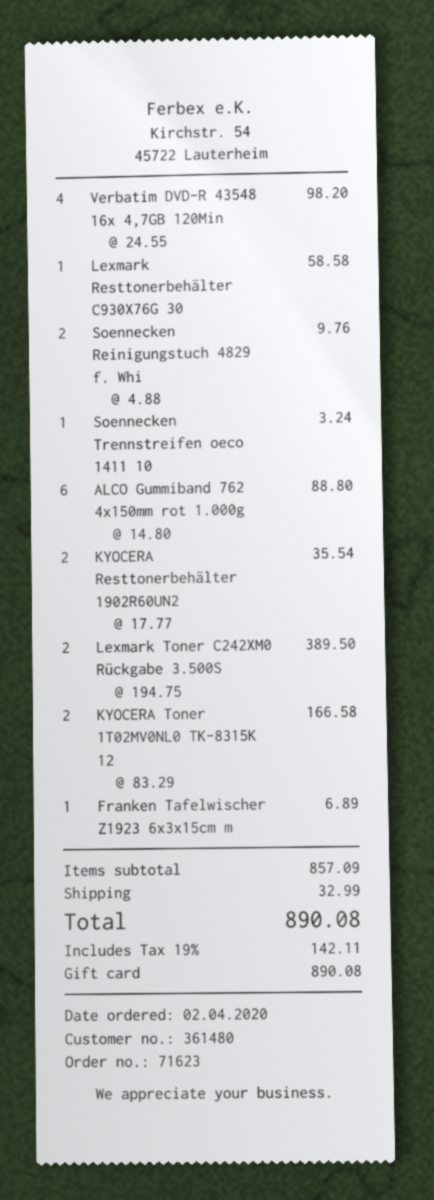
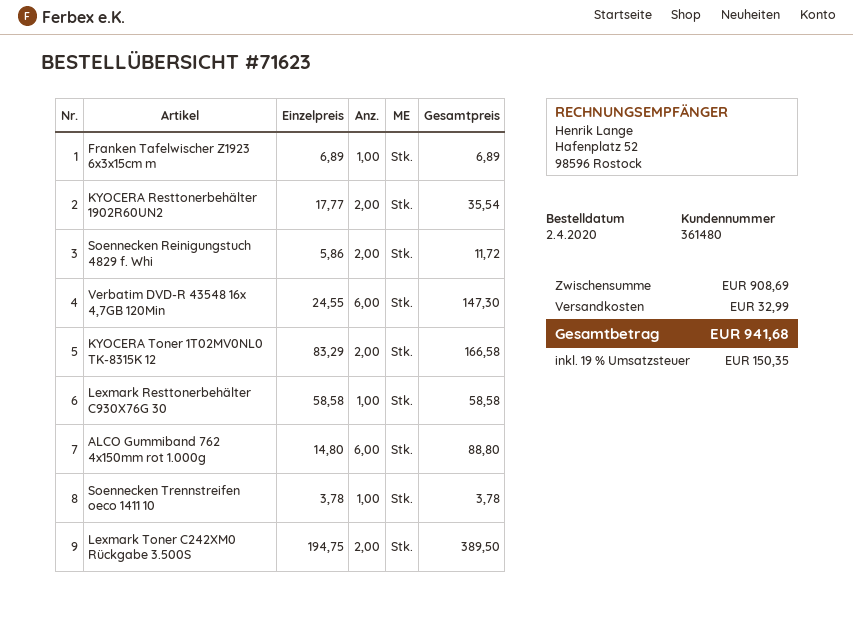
Verbatim DVD-R 43548 16x 4,7GB 120Min: 4 x 24.55 = 98.20 -> 6 x 24.55 = 147.30
Soennecken Reinigungstuch 4829 f. Whi: 2 x 4.88 = 9.76 -> 2 x 5.86 = 11.72
Soennecken Trennstreifen oeco 1411 10: 1 x 3.24 = 3.24 -> 1 x 3.78 = 3.78
subtotal: 857.09 -> 908.69
tax: 19% = 142.11 -> 19% = 150.35
total: 890.08 -> 941.68

